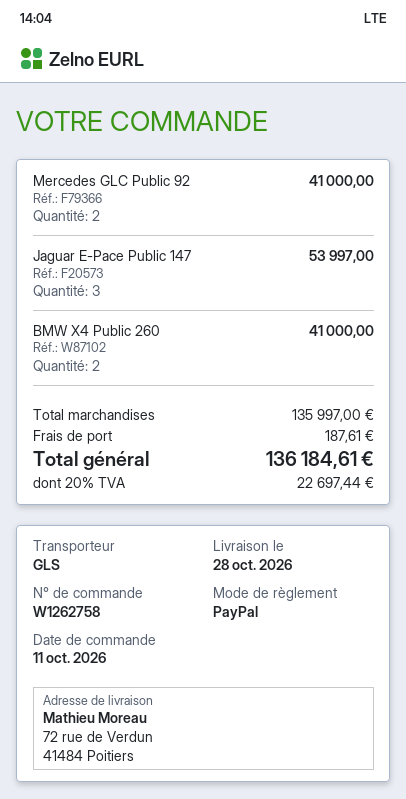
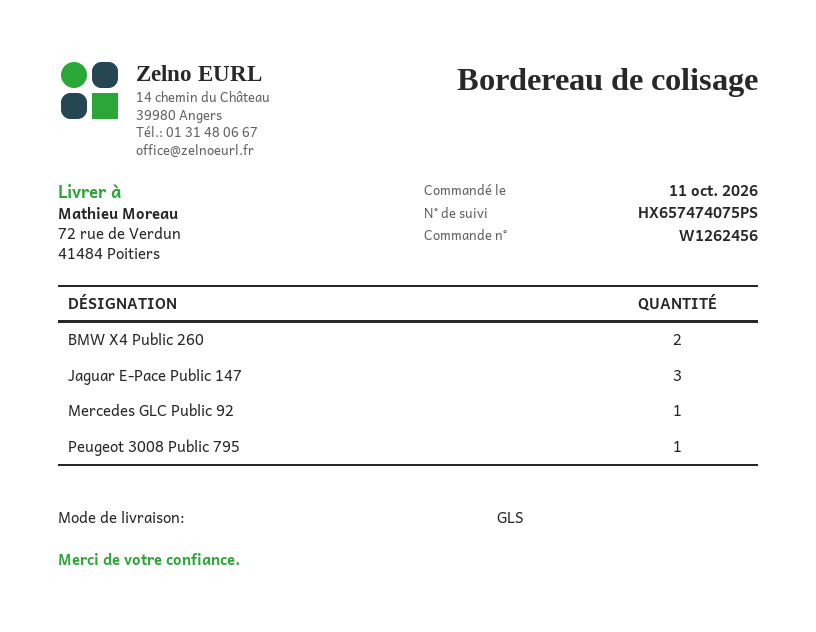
order number: W1262758 -> W1262456
Mercedes GLC Public 92: 2 -> 1
Peugeot 3008 Public 795: none -> 1

